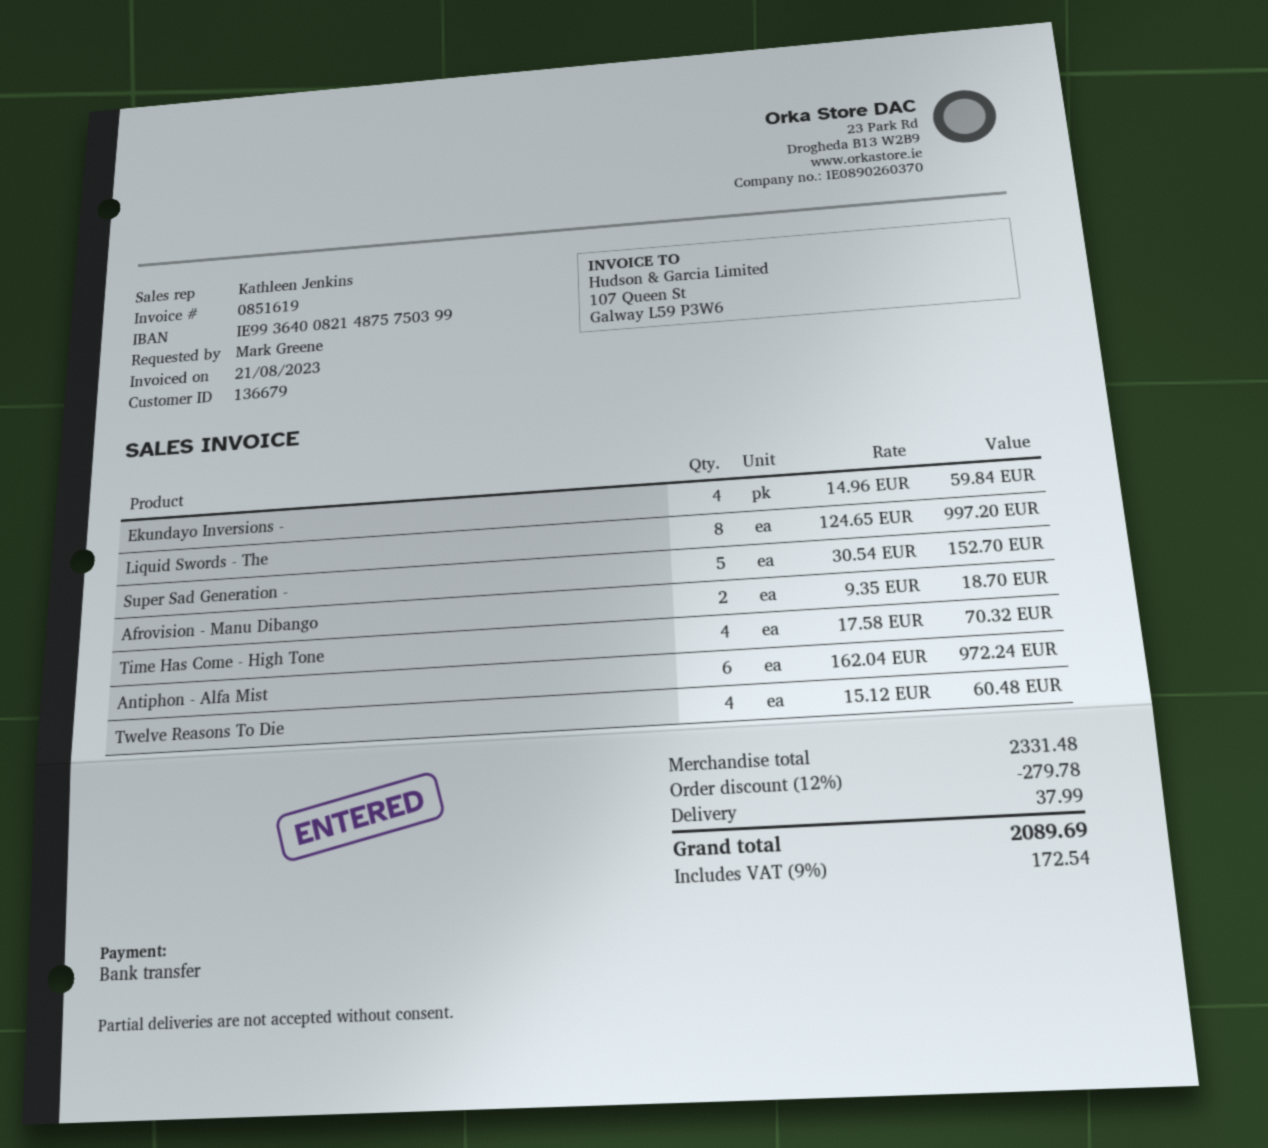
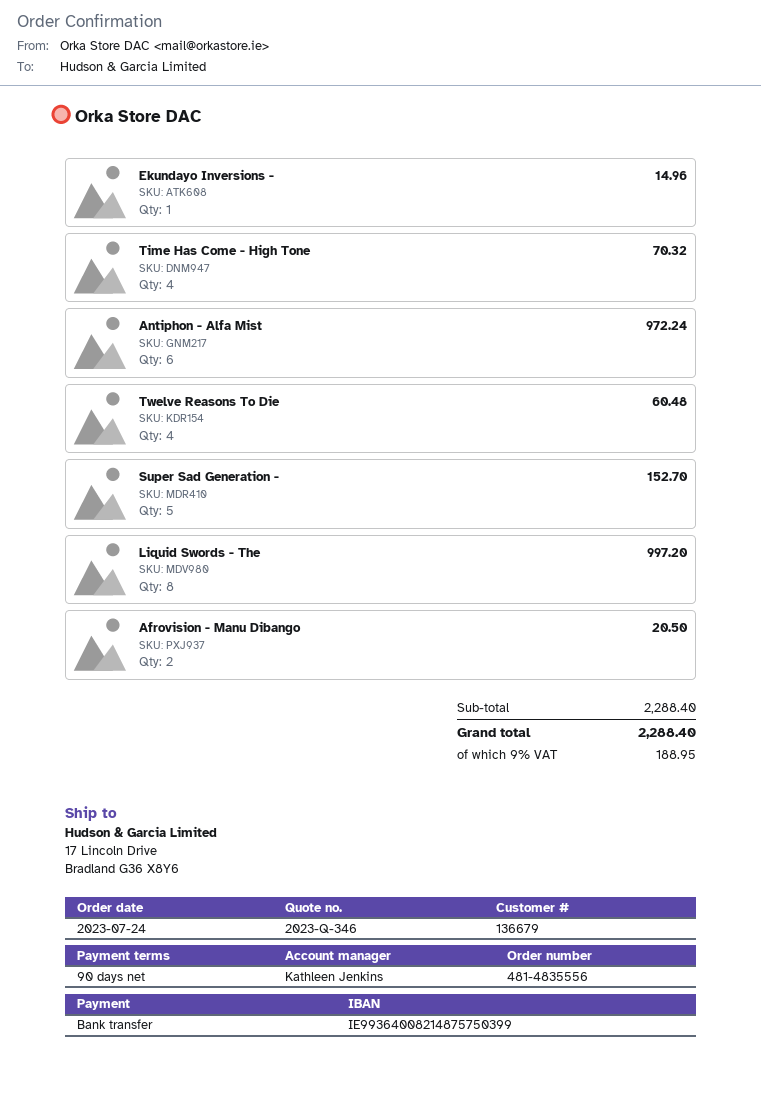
Ekundayo Inversions -: 4 for 59.84 -> 1 for 14.96
Afrovision - Manu Dibango: 2 for 18.70 -> 2 for 20.50
subtotal: 2331.48 -> 2288.40
discount: 12% = 279.78 -> none
shipping: 37.99 -> none
tax: 9% = 172.54 -> 9% = 188.95
total: 2089.69 -> 2288.40

